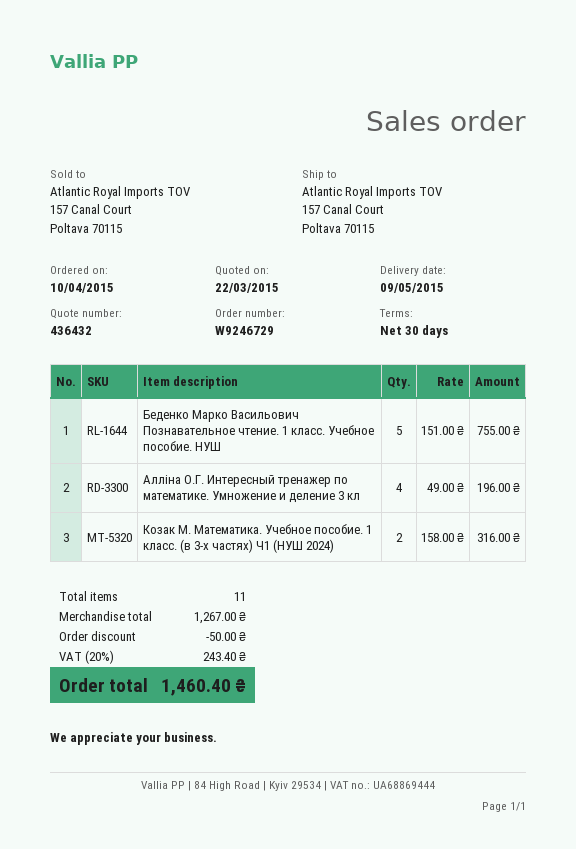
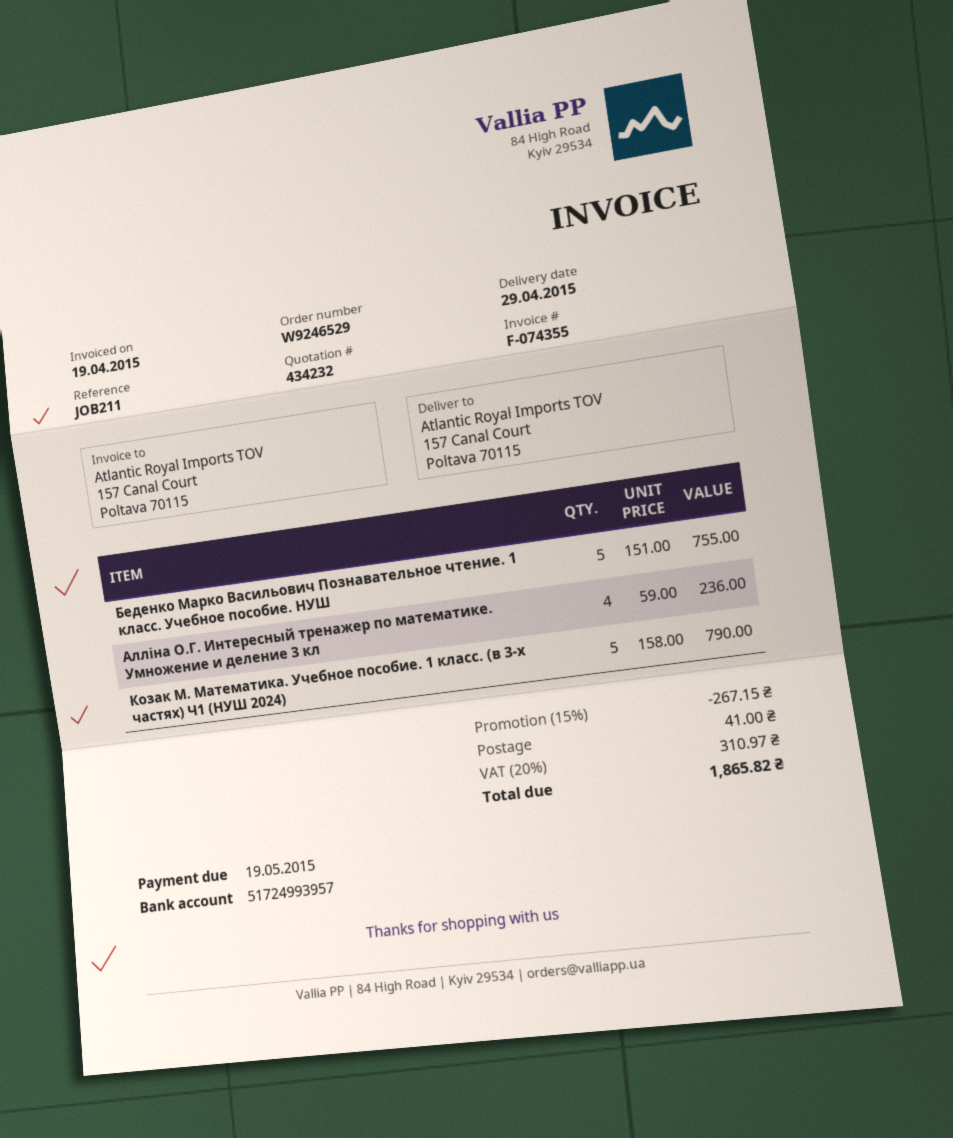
quote number: 436432 -> 434232
order number: W9246729 -> W9246529
delivery date: 2015-05-09 -> 2015-04-29
Алліна О.Г. Интересный тренажер по математике. Умножение и деление 3 кл: 4 x 49.00 = 196.00 -> 4 x 59.00 = 236.00
Козак М. Математика. Учебное пособие. 1 класс. (в 3-х частях) Ч1 (НУШ 2024): 2 x 158.00 = 316.00 -> 5 x 158.00 = 790.00
discount: 50.00 -> 267.15
shipping: none -> 41.00
tax: 20% = 243.40 -> 20% = 310.97
total: 1460.40 -> 1865.82

